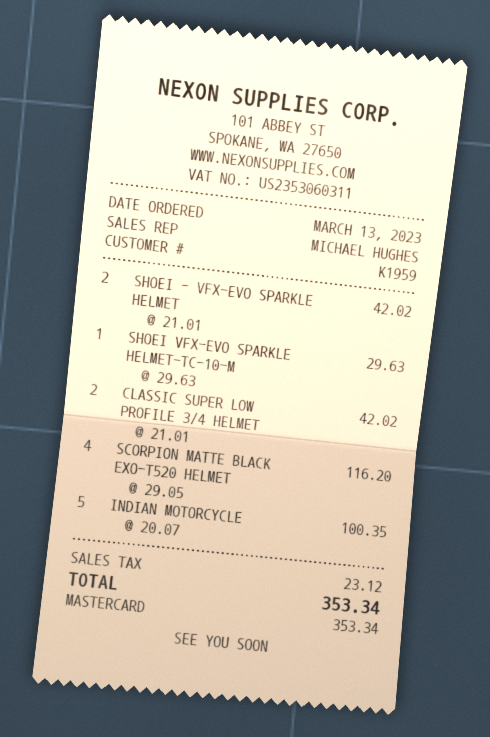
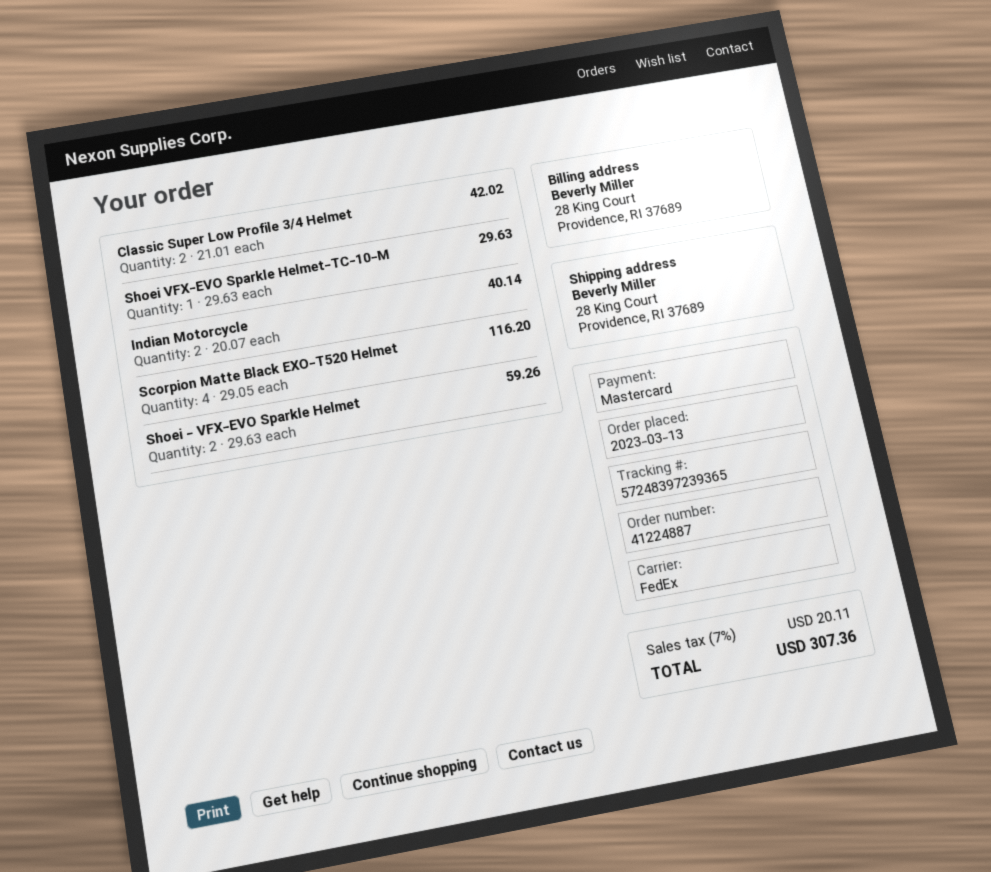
SHOEI - VFX-EVO SPARKLE HELMET: 2 x 21.01 = 42.02 -> 2 x 29.63 = 59.26
INDIAN MOTORCYCLE: 5 x 20.07 = 100.35 -> 2 x 20.07 = 40.14
tax: 23.12 -> 20.11
total: 353.34 -> 307.36

